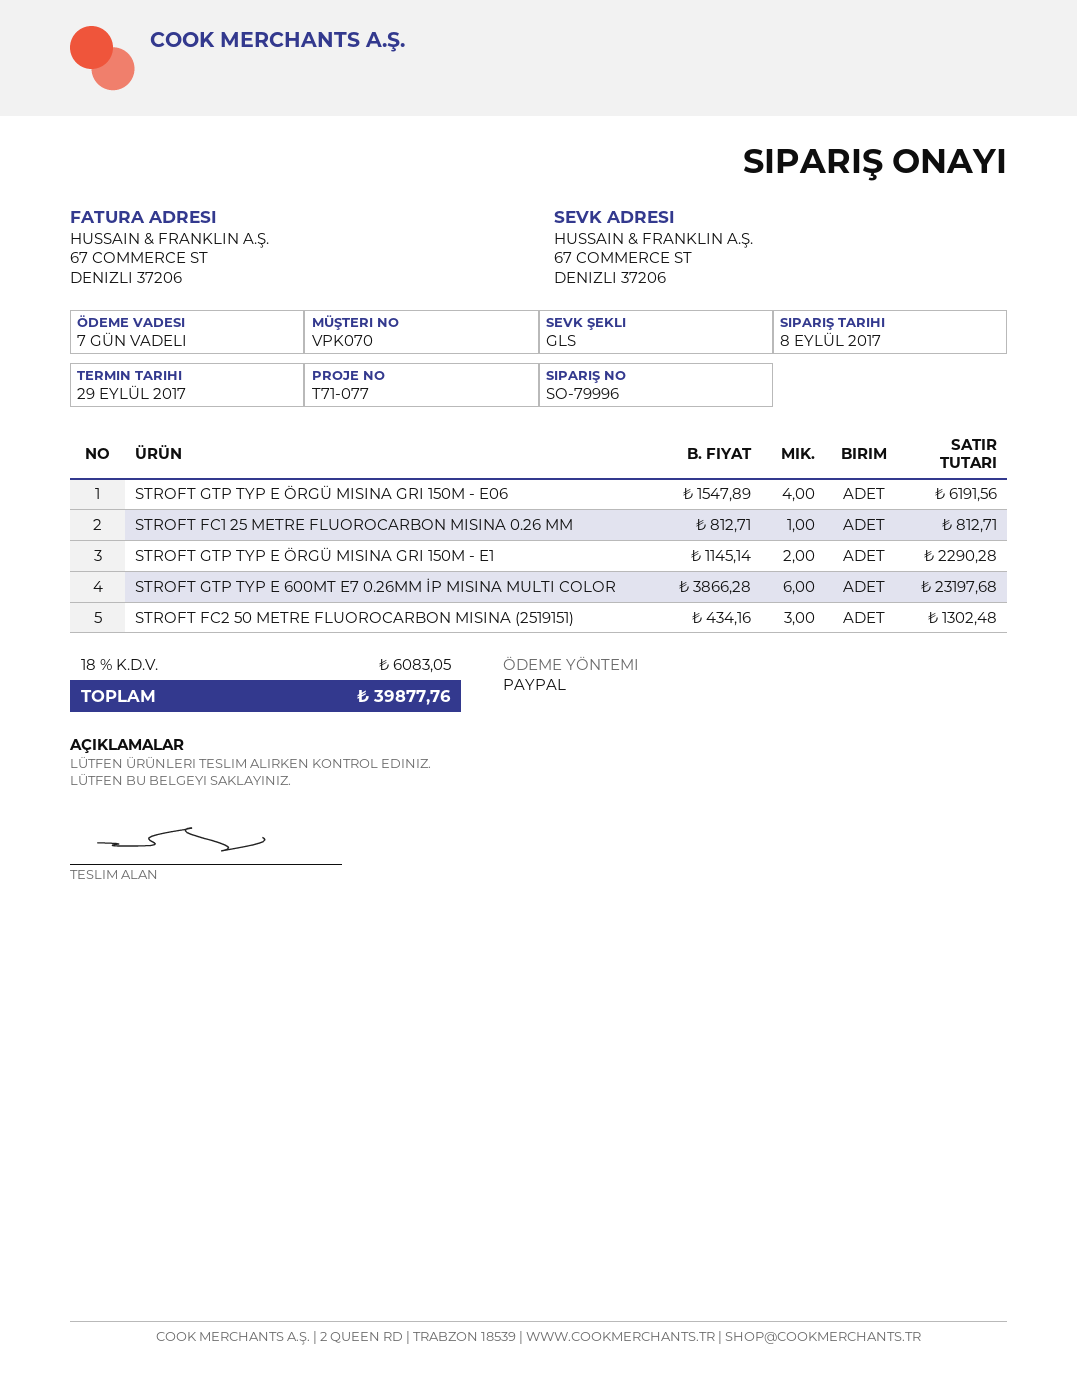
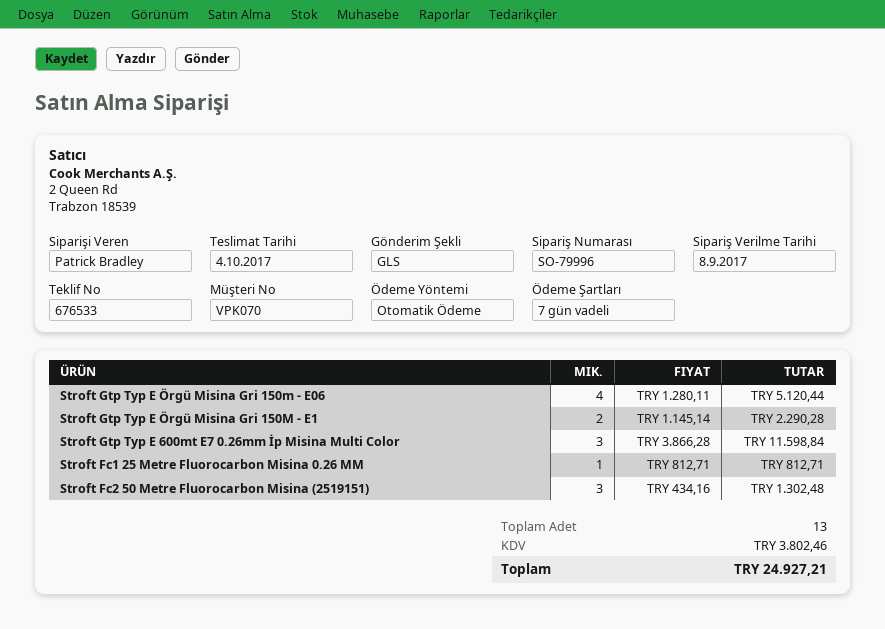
delivery date: 2017-09-29 -> 2017-10-04
payment method: PayPal -> direct debit
STROFT GTP TYP E ÖRGÜ MISINA GRI 150M - E06: 4 x 1547.89 = 6191.56 -> 4 x 1280.11 = 5120.44
STROFT GTP TYP E 600MT E7 0.26MM İP MISINA MULTI COLOR: 6 x 3866.28 = 23197.68 -> 3 x 3866.28 = 11598.84
tax: 6083.05 -> 3802.46
total: 39877.76 -> 24927.21

